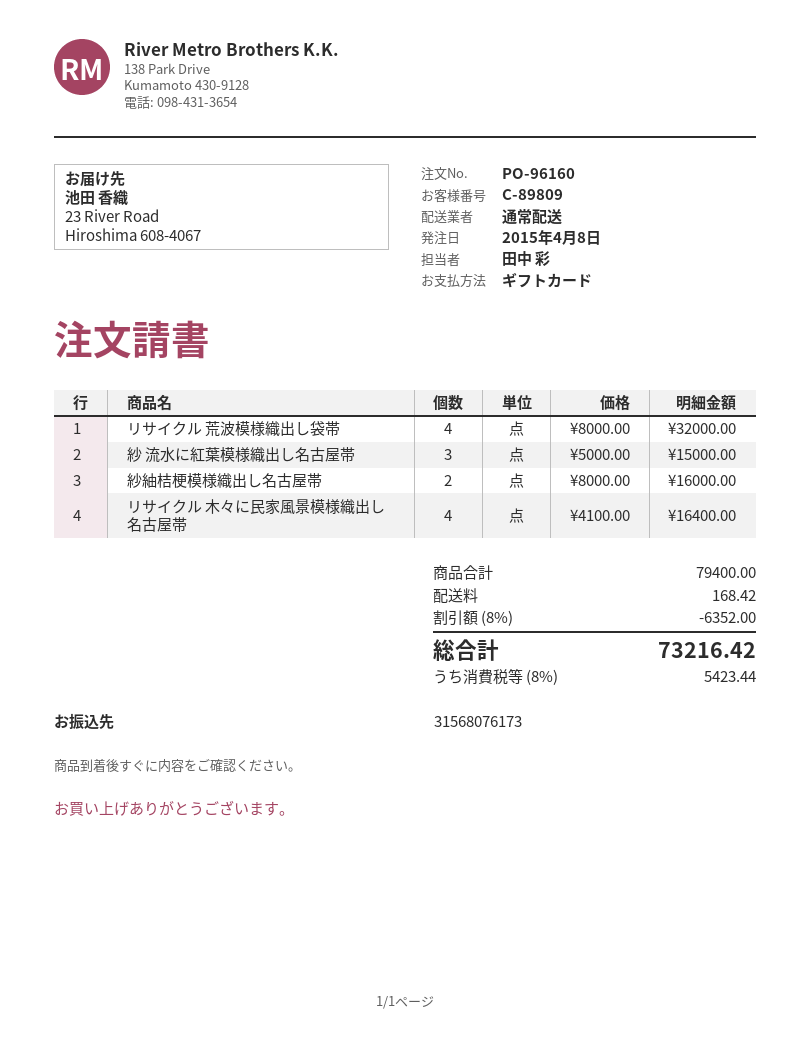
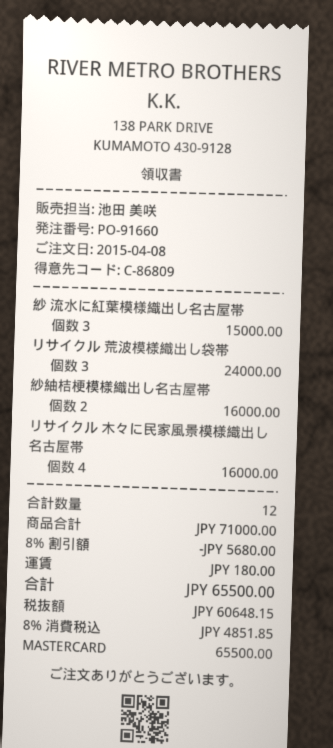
order number: PO-96160 -> PO-91660
customer number: C-89809 -> C-86809
sales rep: 田中 彩 -> 池田 美咲
payment method: gift card -> Mastercard
リサイクル 荒波模様織出し袋帯: 4 for 32000.00 -> 3 for 24000.00
リサイクル 木々に民家風景模様織出し名古屋帯: 4 for 16400.00 -> 4 for 16000.00
subtotal: 79400.00 -> 71000.00
discount: 8% = 6352.00 -> 8% = 5680.00
shipping: 168.42 -> 180.00
tax: 8% = 5423.44 -> 8% = 4851.85
total: 73216.42 -> 65500.00

